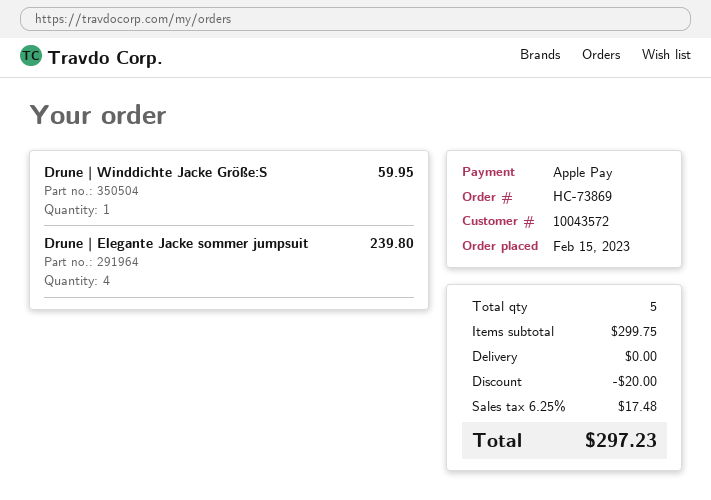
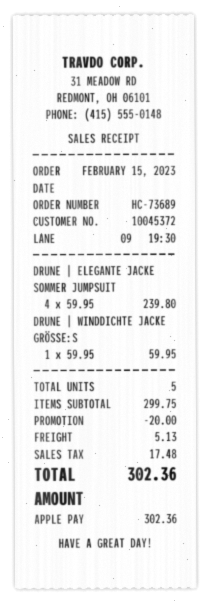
order number: HC-73869 -> HC-73689
customer number: 10043572 -> 10045372
shipping: 0.00 -> 5.13
total: 297.23 -> 302.36

